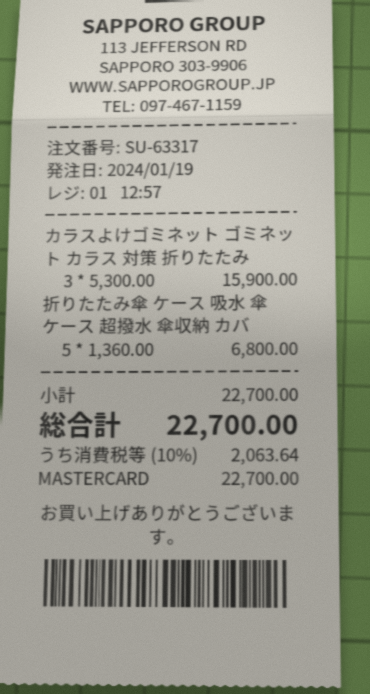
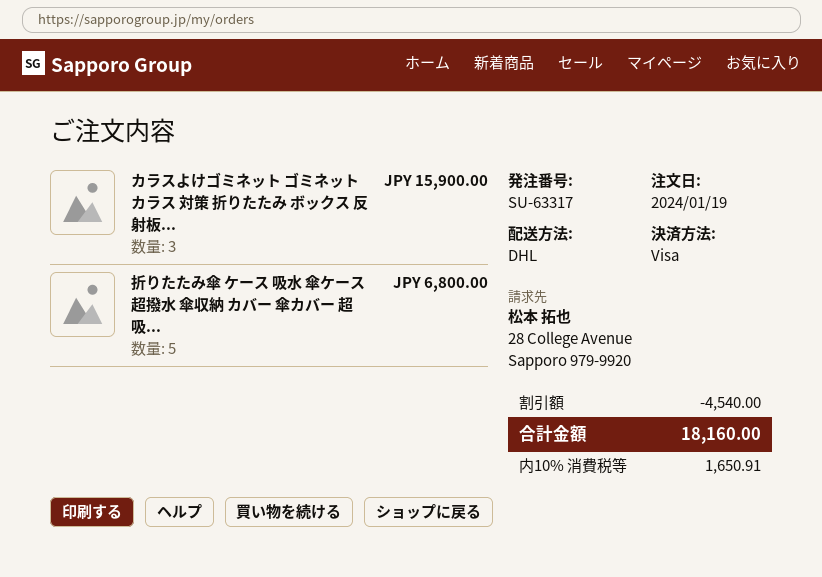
payment method: Mastercard -> Visa
discount: none -> 4540.00
tax: 10% = 2063.64 -> 10% = 1650.91
total: 22700.00 -> 18160.00

